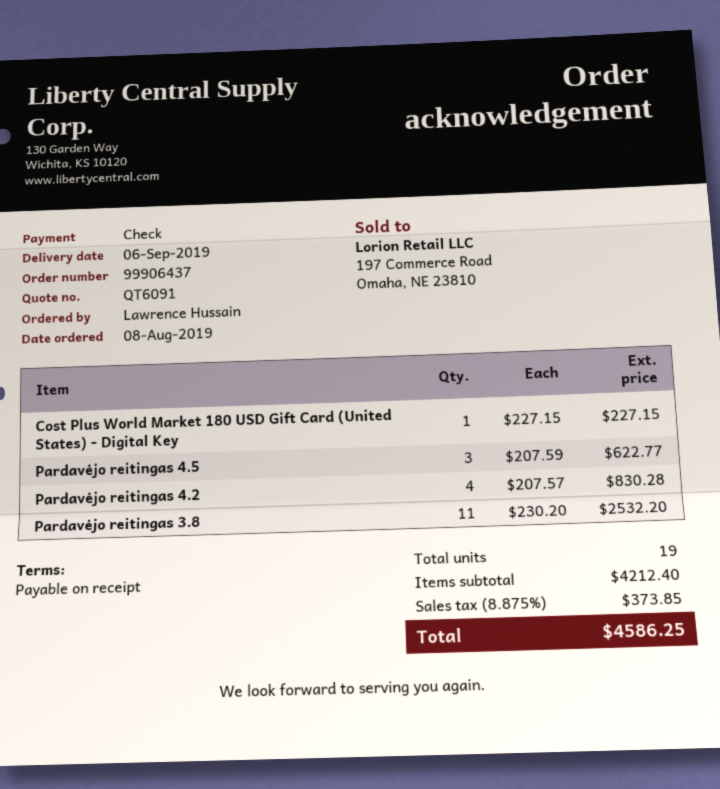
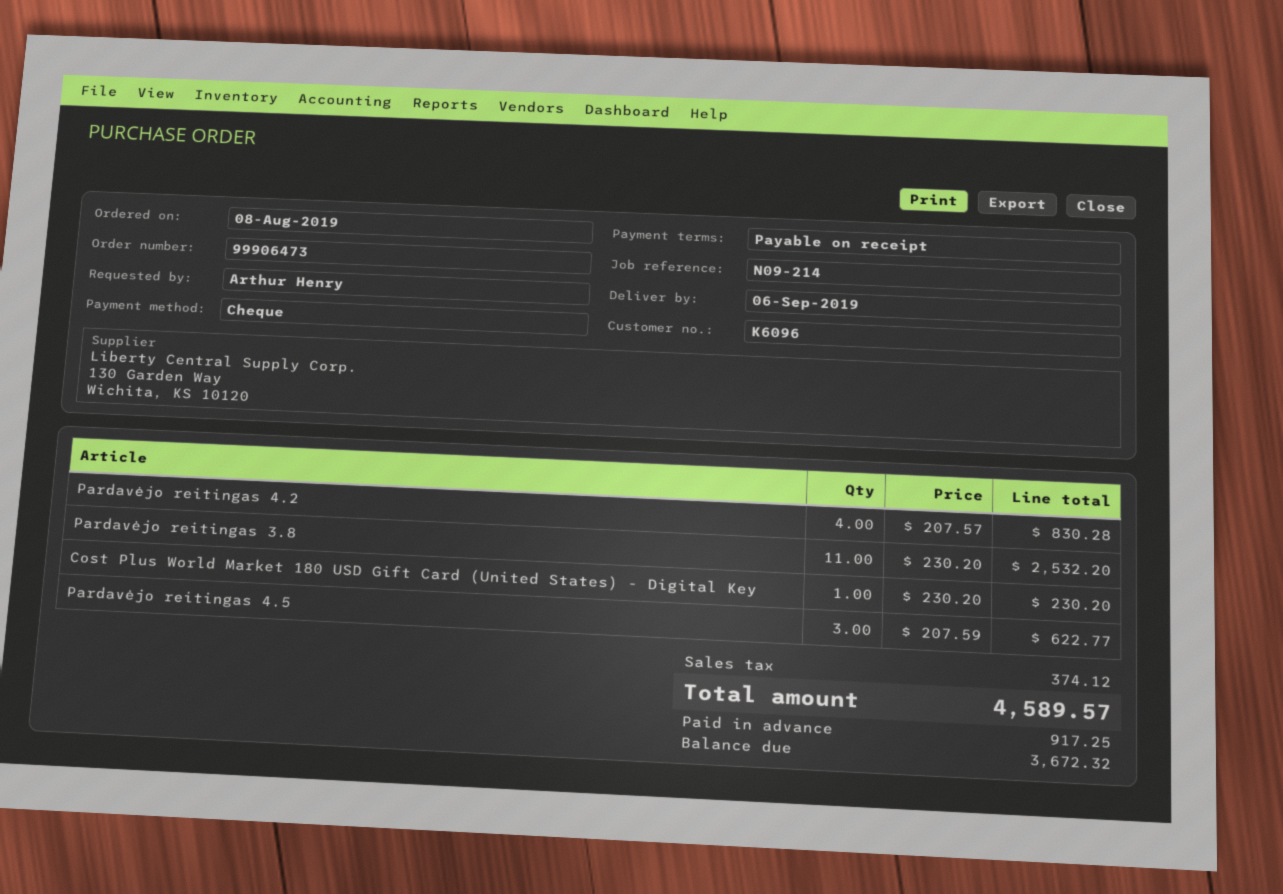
order number: 99906437 -> 99906473
ordered by: Lawrence Hussain -> Arthur Henry
Cost Plus World Market 180 USD Gift Card (United States) - Digital Key: 1 x 227.15 = 227.15 -> 1 x 230.20 = 230.20
tax: 373.85 -> 374.12
total: 4586.25 -> 4589.57

